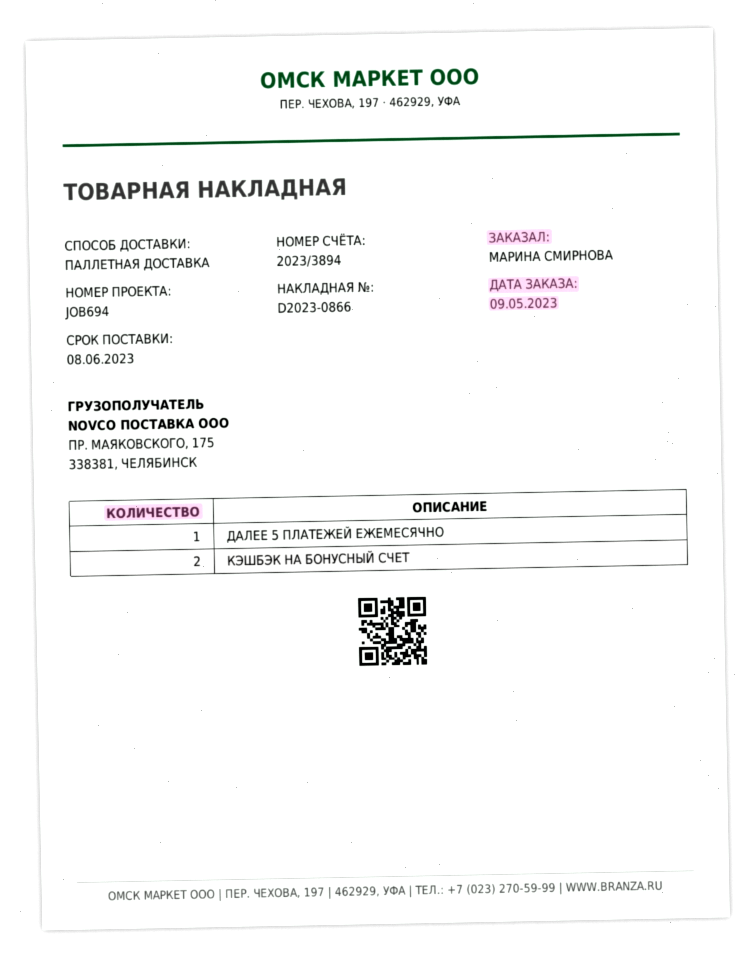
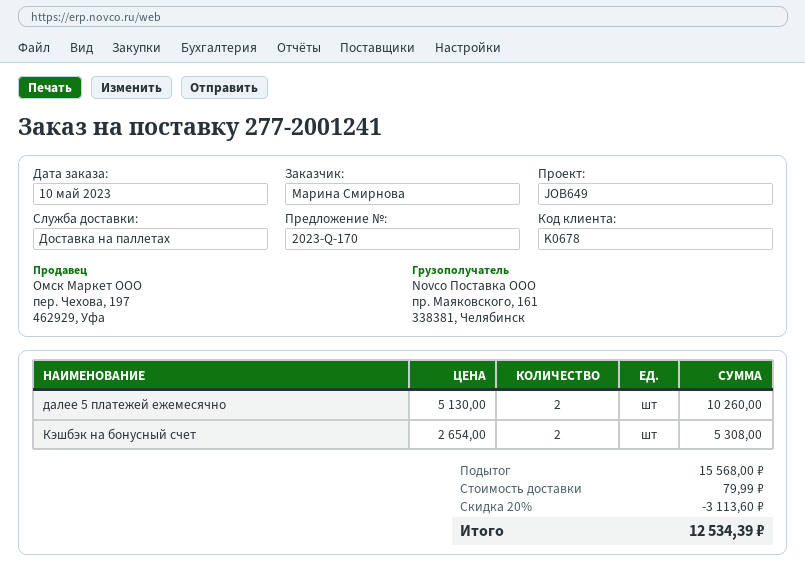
order date: 2023-05-09 -> 2023-05-10
reference: JOB694 -> JOB649
ship to: ПР. МАЯКОВСКОГО, 175, 338381, ЧЕЛЯБИНСК -> пр. Маяковского, 161, 338381, Челябинск
ДАЛЕЕ 5 ПЛАТЕЖЕЙ ЕЖЕМЕСЯЧНО: 1 -> 2

